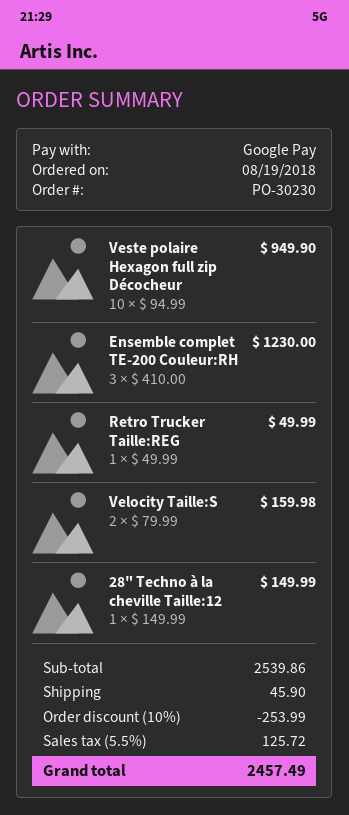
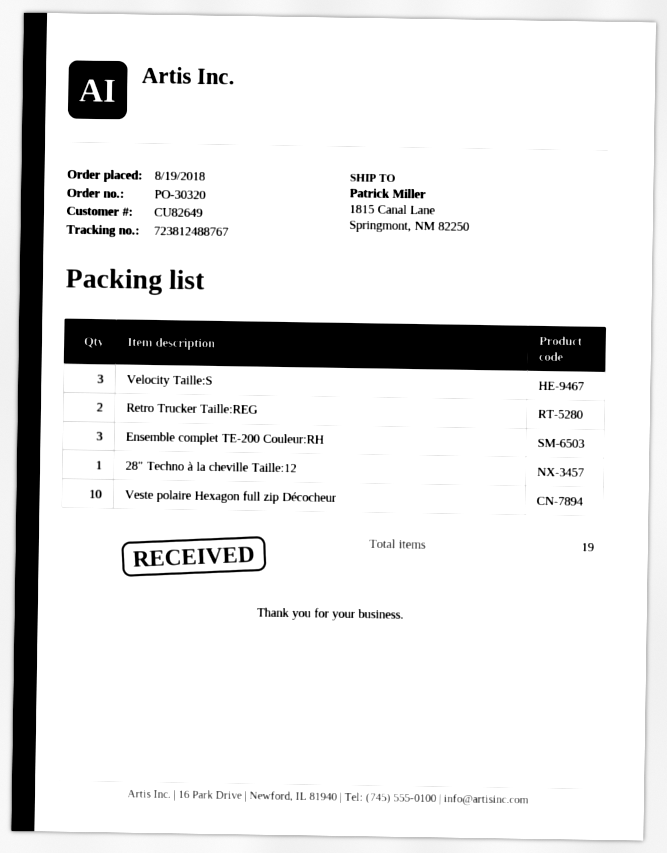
order number: PO-30230 -> PO-30320
Retro Trucker Taille:REG: 1 -> 2
Velocity Taille:S: 2 -> 3

